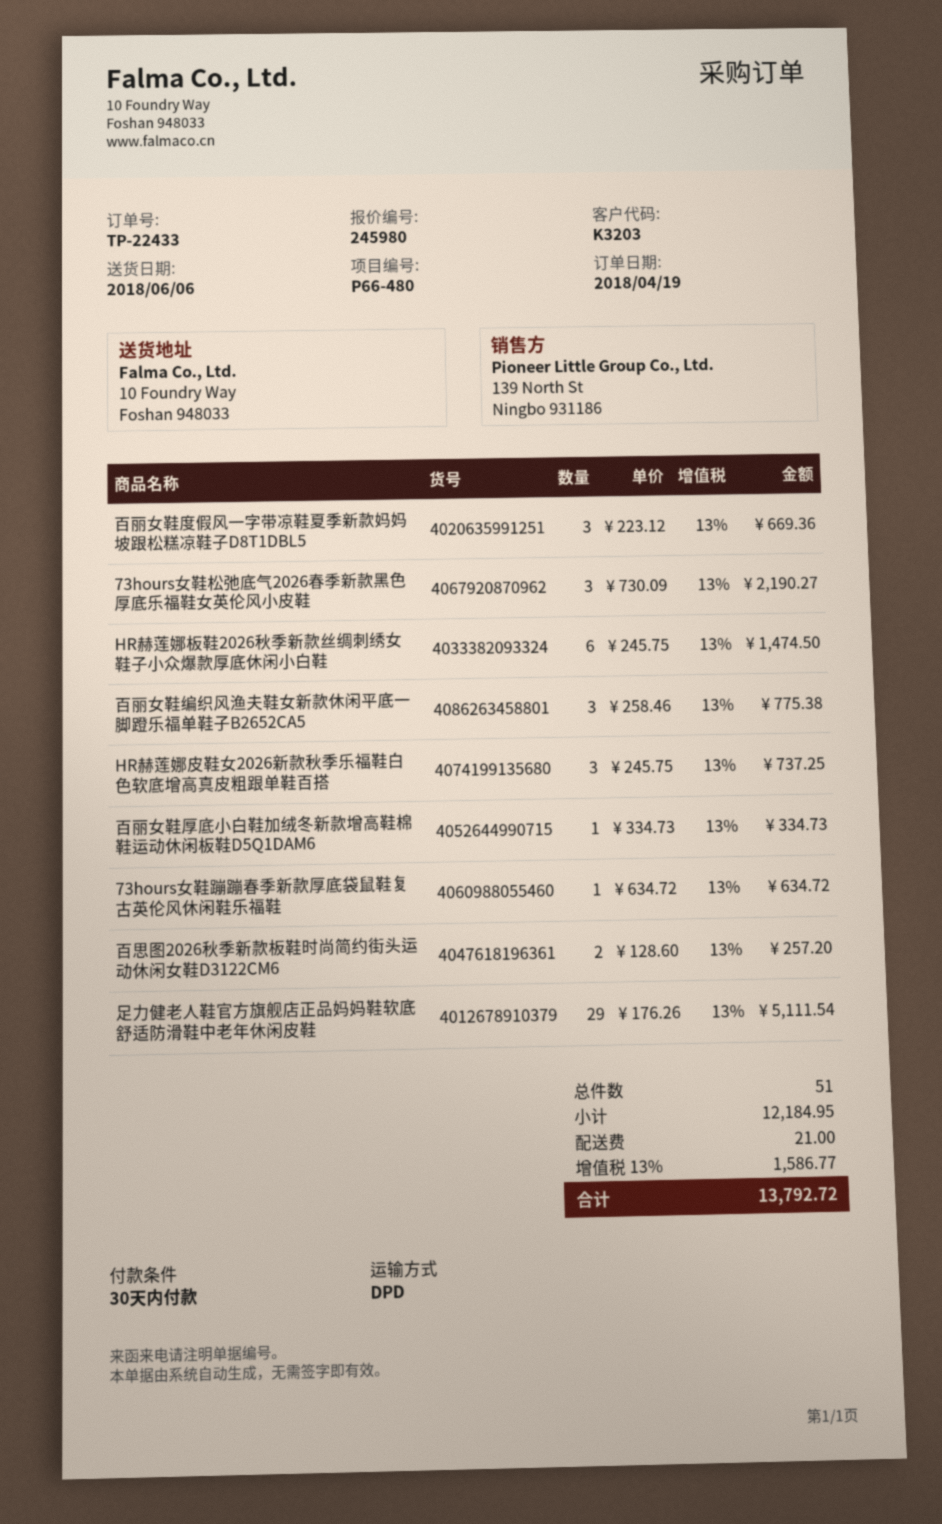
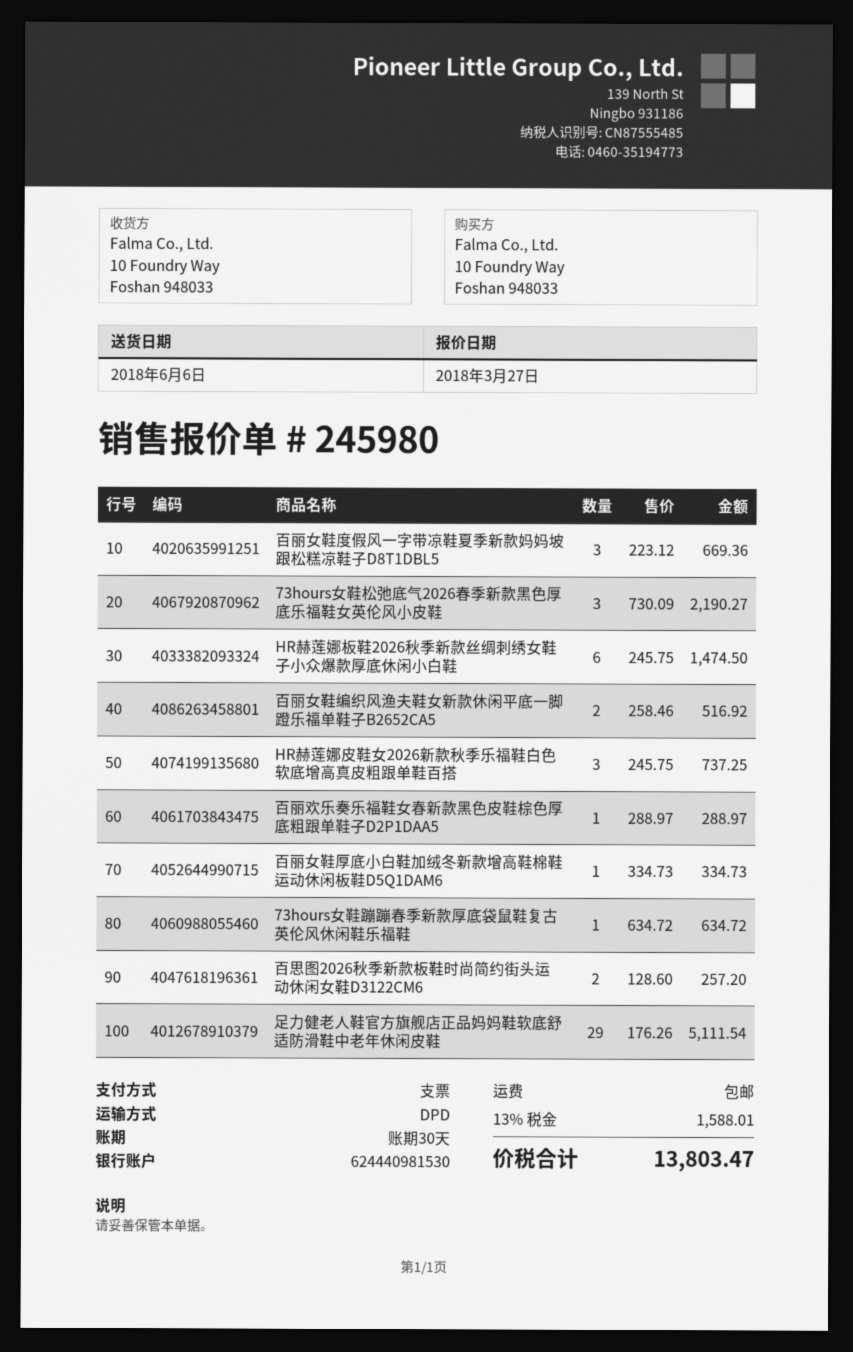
百丽女鞋编织风渔夫鞋女新款休闲平底一脚蹬乐福单鞋子B2652CA5: 3 x 258.46 = 775.38 -> 2 x 258.46 = 516.92
百丽欢乐奏乐福鞋女春新款黑色皮鞋棕色厚底粗跟单鞋子D2P1DAA5: none -> 1 x 288.97 = 288.97
shipping: 21.00 -> 0.00
tax: 13% = 1586.77 -> 13% = 1588.01
total: 13792.72 -> 13803.47

